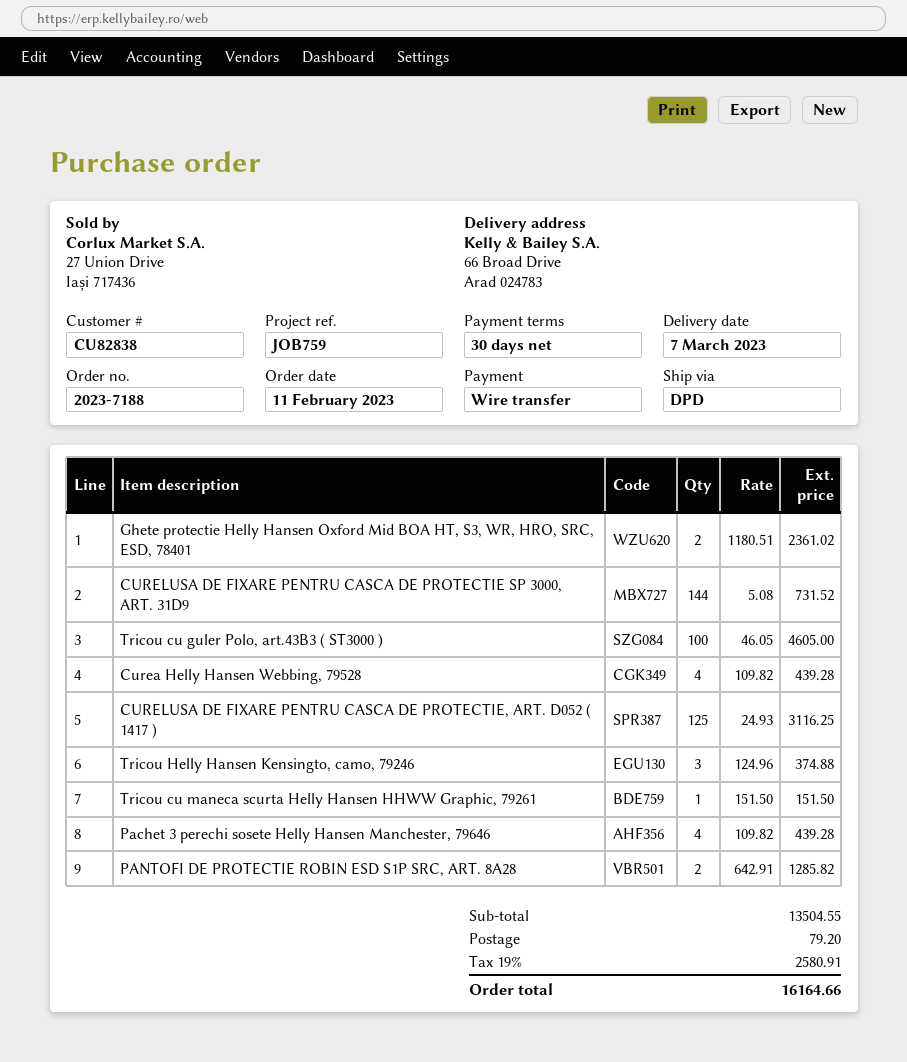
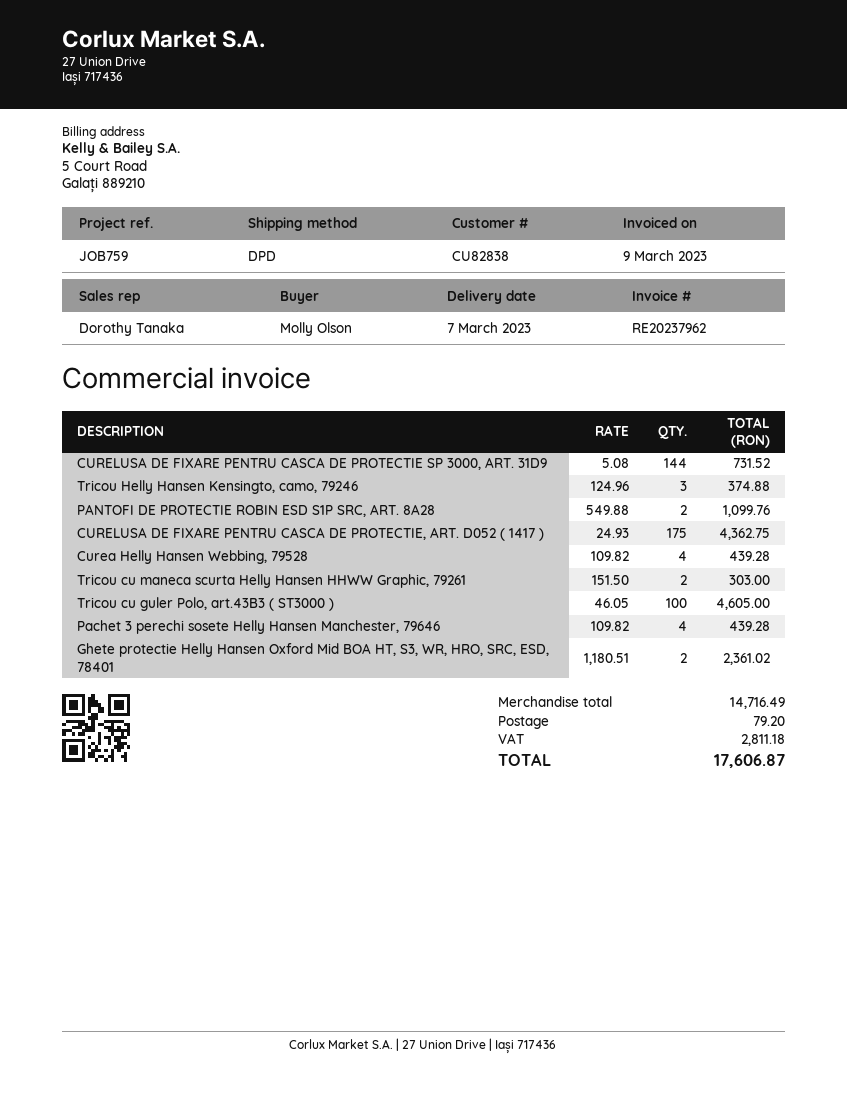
CURELUSA DE FIXARE PENTRU CASCA DE PROTECTIE, ART. D052 ( 1417 ): 125 x 24.93 = 3116.25 -> 175 x 24.93 = 4362.75
Tricou cu maneca scurta Helly Hansen HHWW Graphic, 79261: 1 x 151.50 = 151.50 -> 2 x 151.50 = 303.00
PANTOFI DE PROTECTIE ROBIN ESD S1P SRC, ART. 8A28: 2 x 642.91 = 1285.82 -> 2 x 549.88 = 1099.76
subtotal: 13504.55 -> 14716.49
tax: 2580.91 -> 2811.18
total: 16164.66 -> 17606.87

